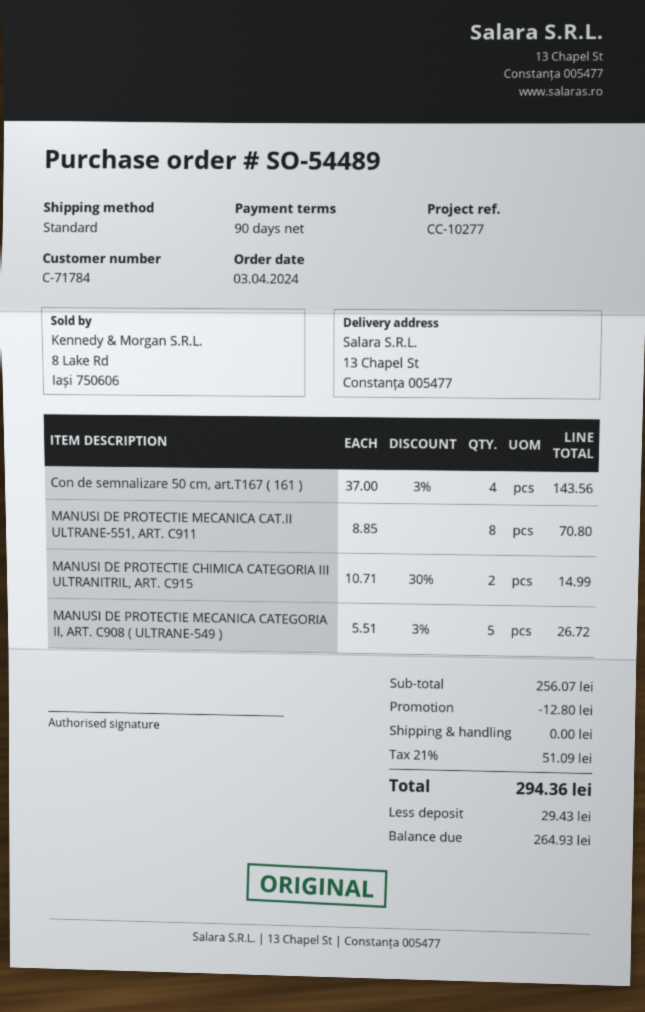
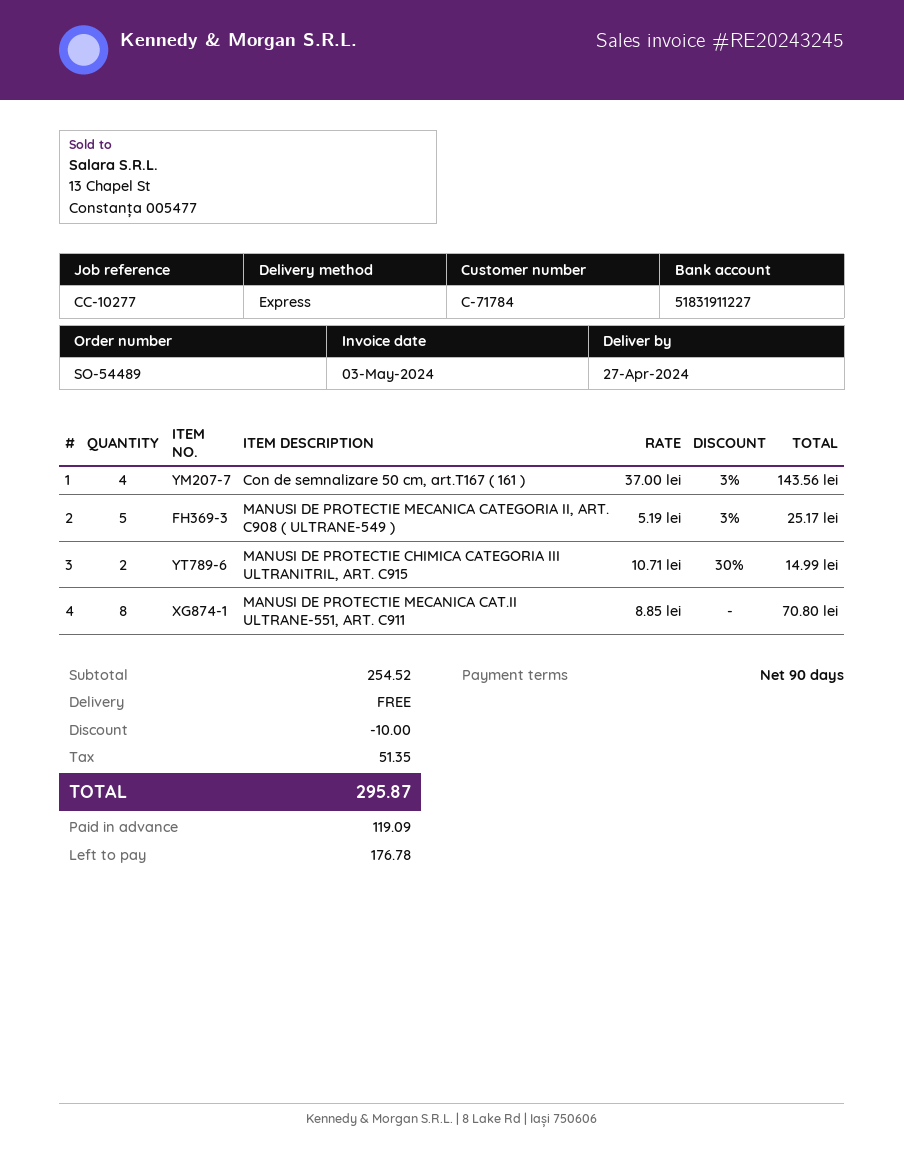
shipping method: standard -> express
MANUSI DE PROTECTIE MECANICA CATEGORIA II, ART. C908 ( ULTRANE-549 ): 5 x 5.51 - 3% = 26.72 -> 5 x 5.19 - 3% = 25.17
subtotal: 256.07 -> 254.52
discount: 12.80 -> 10.00
tax: 51.09 -> 51.35
total: 294.36 -> 295.87
deposit: 29.43 -> 119.09
balance: 264.93 -> 176.78

